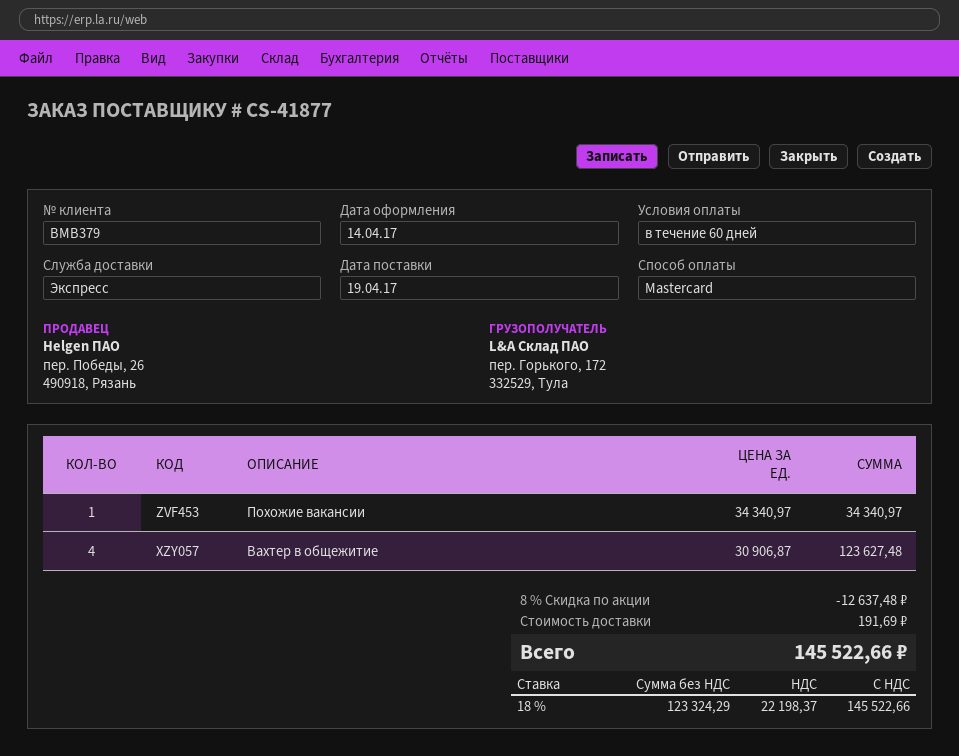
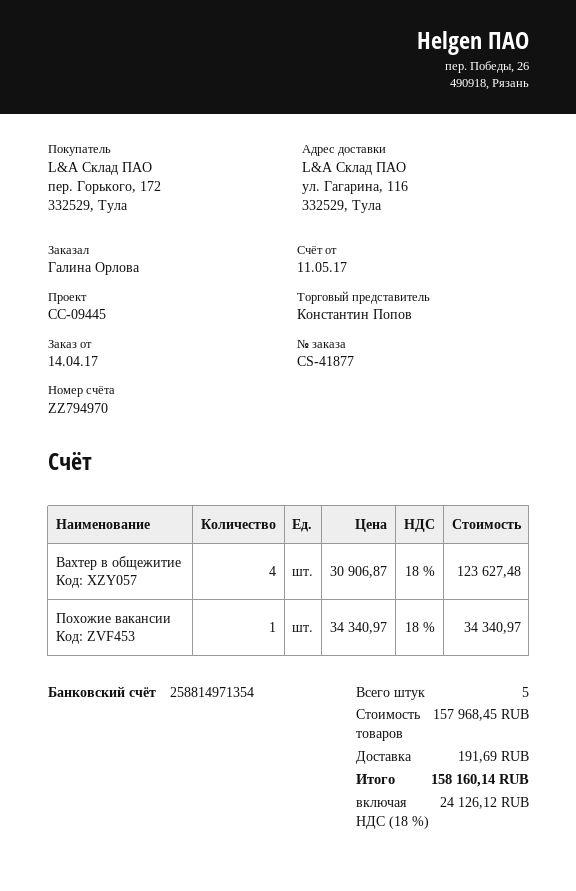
ship to: пер. Горького, 172, 332529, Тула -> ул. Гагарина, 116, 332529, Тула
discount: 8% = 12637.48 -> none
tax: 18% = 22198.37 -> 18% = 24126.12
total: 145522.66 -> 158160.14

